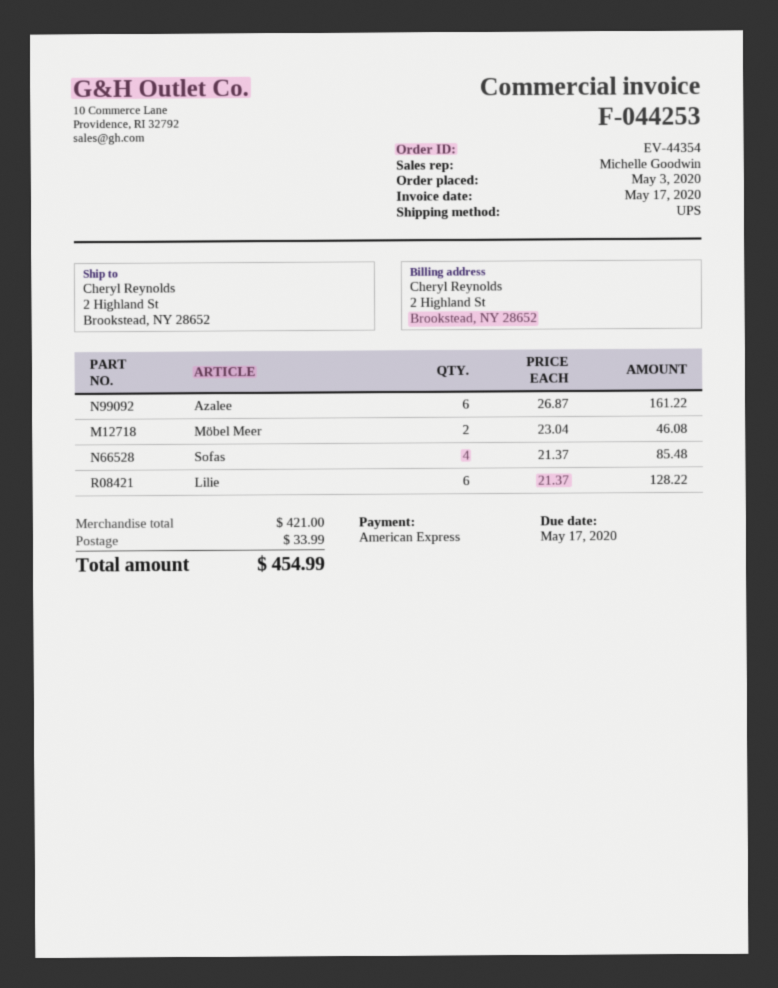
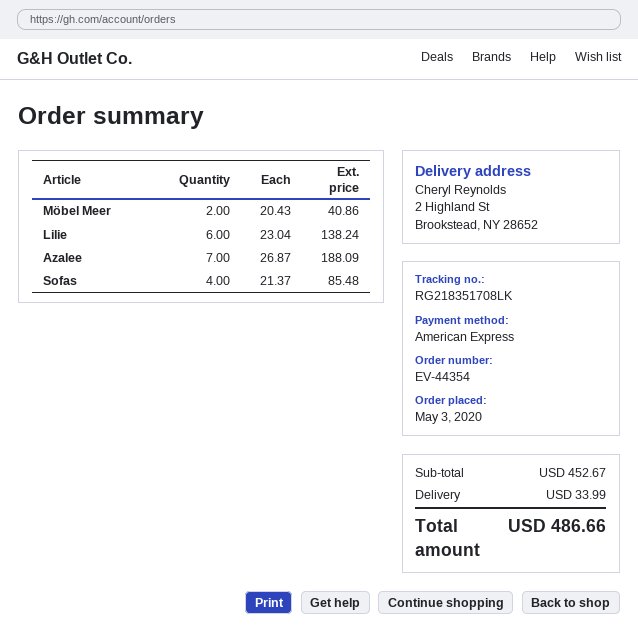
Azalee: 6 x 26.87 = 161.22 -> 7 x 26.87 = 188.09
Möbel Meer: 2 x 23.04 = 46.08 -> 2 x 20.43 = 40.86
Lilie: 6 x 21.37 = 128.22 -> 6 x 23.04 = 138.24
subtotal: 421.00 -> 452.67
total: 454.99 -> 486.66

